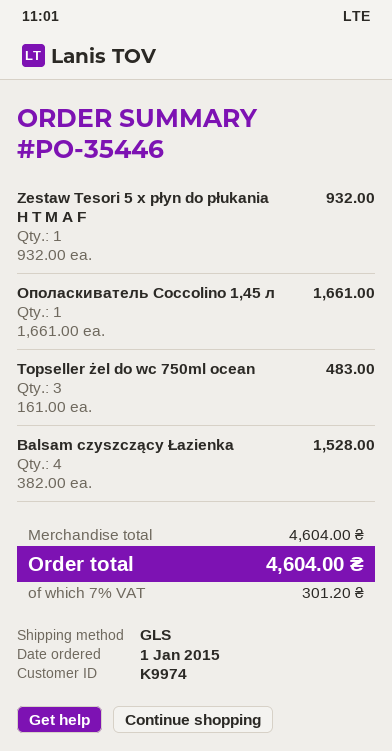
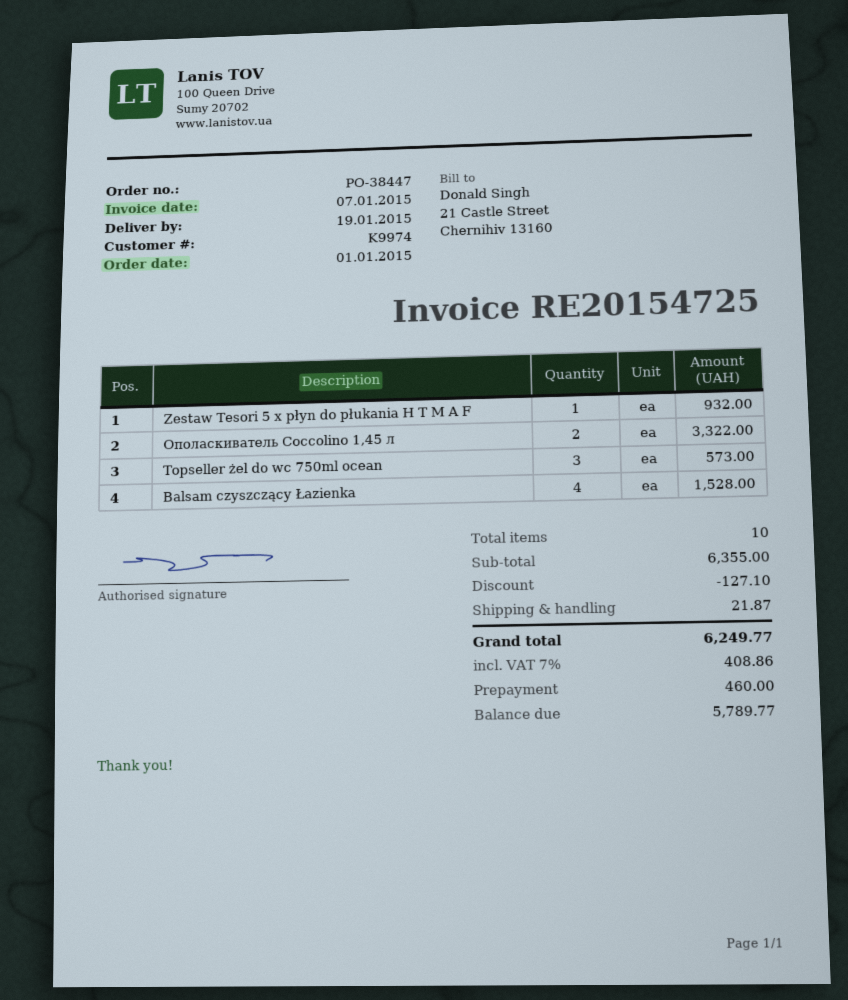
order number: PO-35446 -> PO-38447
Ополаскиватель Coccolino 1,45 л: 1 for 1661.00 -> 2 for 3322.00
Topseller żel do wc 750ml ocean: 3 for 483.00 -> 3 for 573.00
subtotal: 4604.00 -> 6355.00
discount: none -> 127.10
shipping: none -> 21.87
tax: 7% = 301.20 -> 7% = 408.86
total: 4604.00 -> 6249.77

